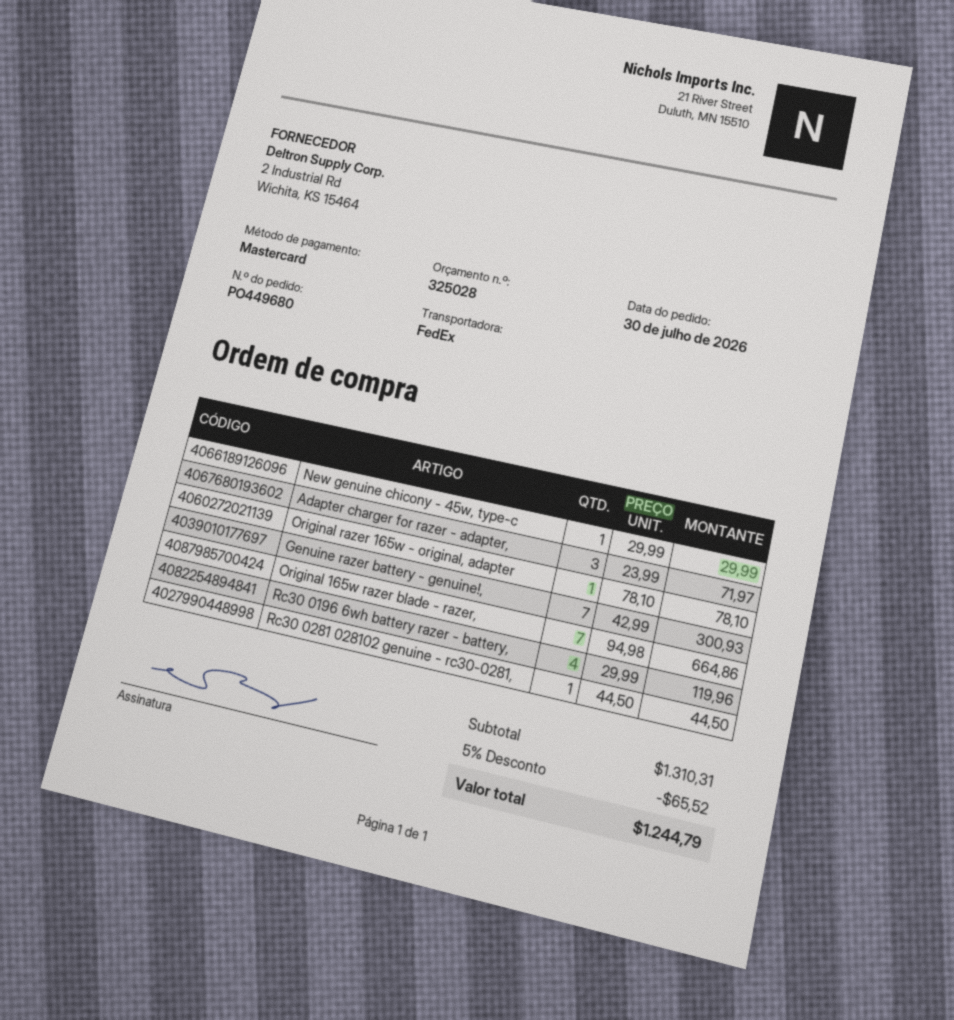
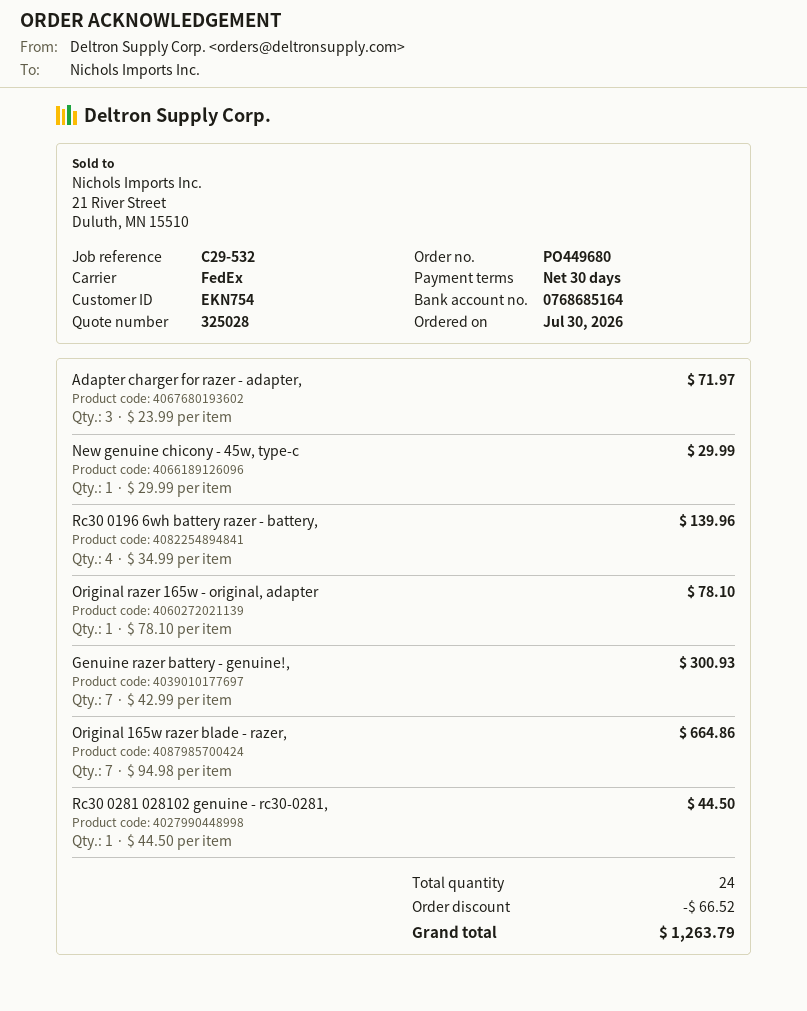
Rc30 0196 6wh battery razer - battery,: 4 x 29.99 = 119.96 -> 4 x 34.99 = 139.96
discount: 65.52 -> 66.52
total: 1244.79 -> 1263.79

